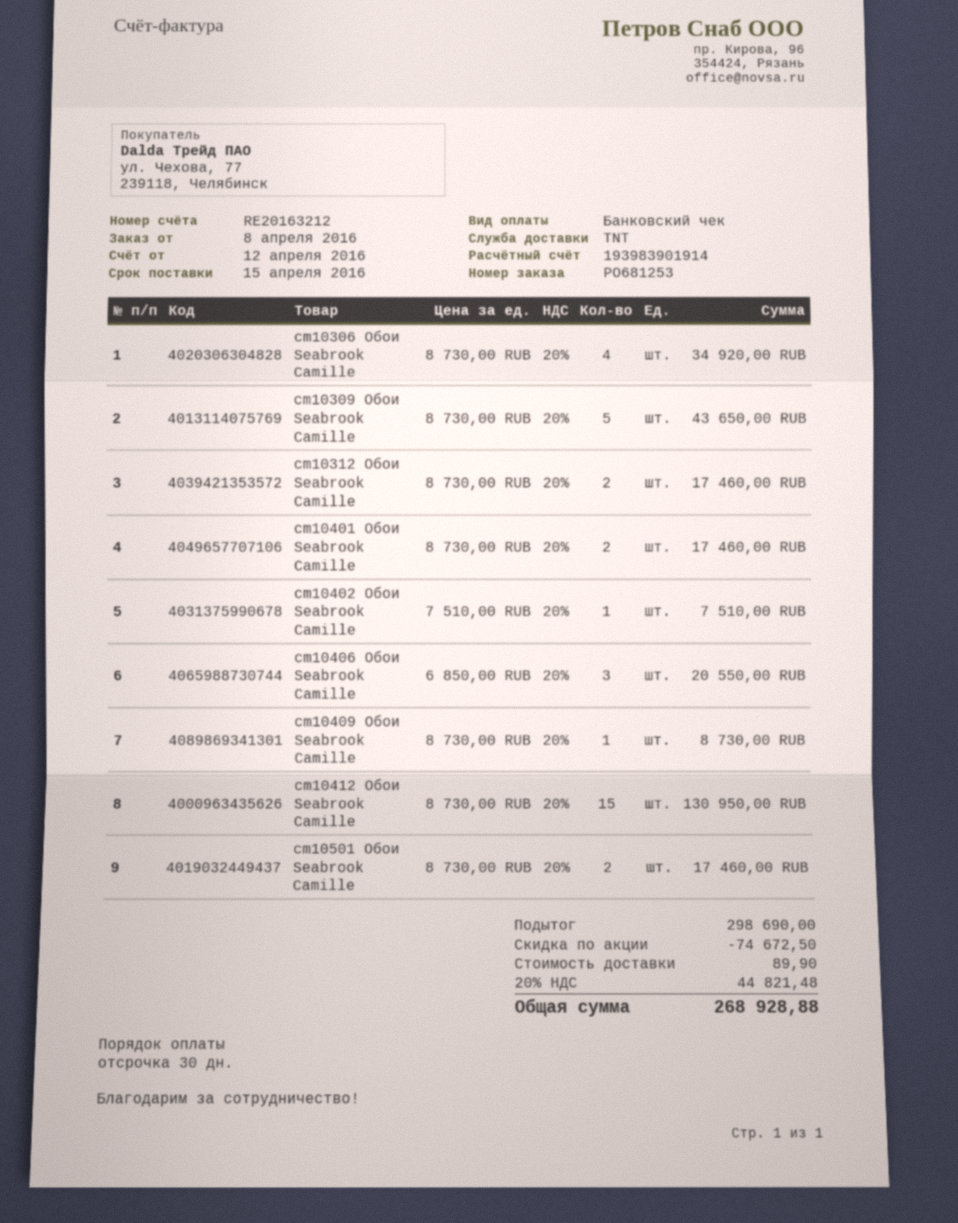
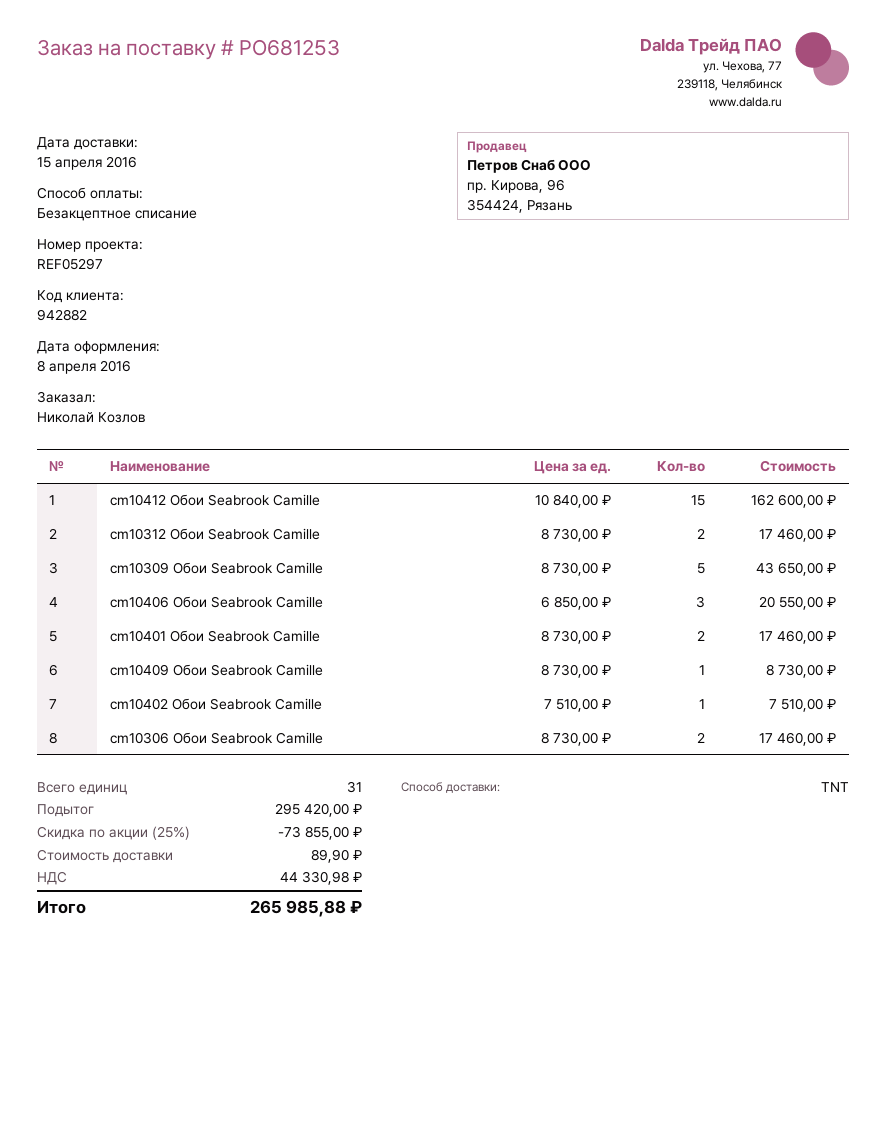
payment method: cheque -> direct debit
cm10306 Обои Seabrook Camille: 4 x 8730.00 = 34920.00 -> 2 x 8730.00 = 17460.00
cm10412 Обои Seabrook Camille: 15 x 8730.00 = 130950.00 -> 15 x 10840.00 = 162600.00
cm10501 Обои Seabrook Camille: 2 x 8730.00 = 17460.00 -> none
subtotal: 298690.00 -> 295420.00
discount: 74672.50 -> 73855.00
tax: 44821.48 -> 44330.98
total: 268928.88 -> 265985.88

